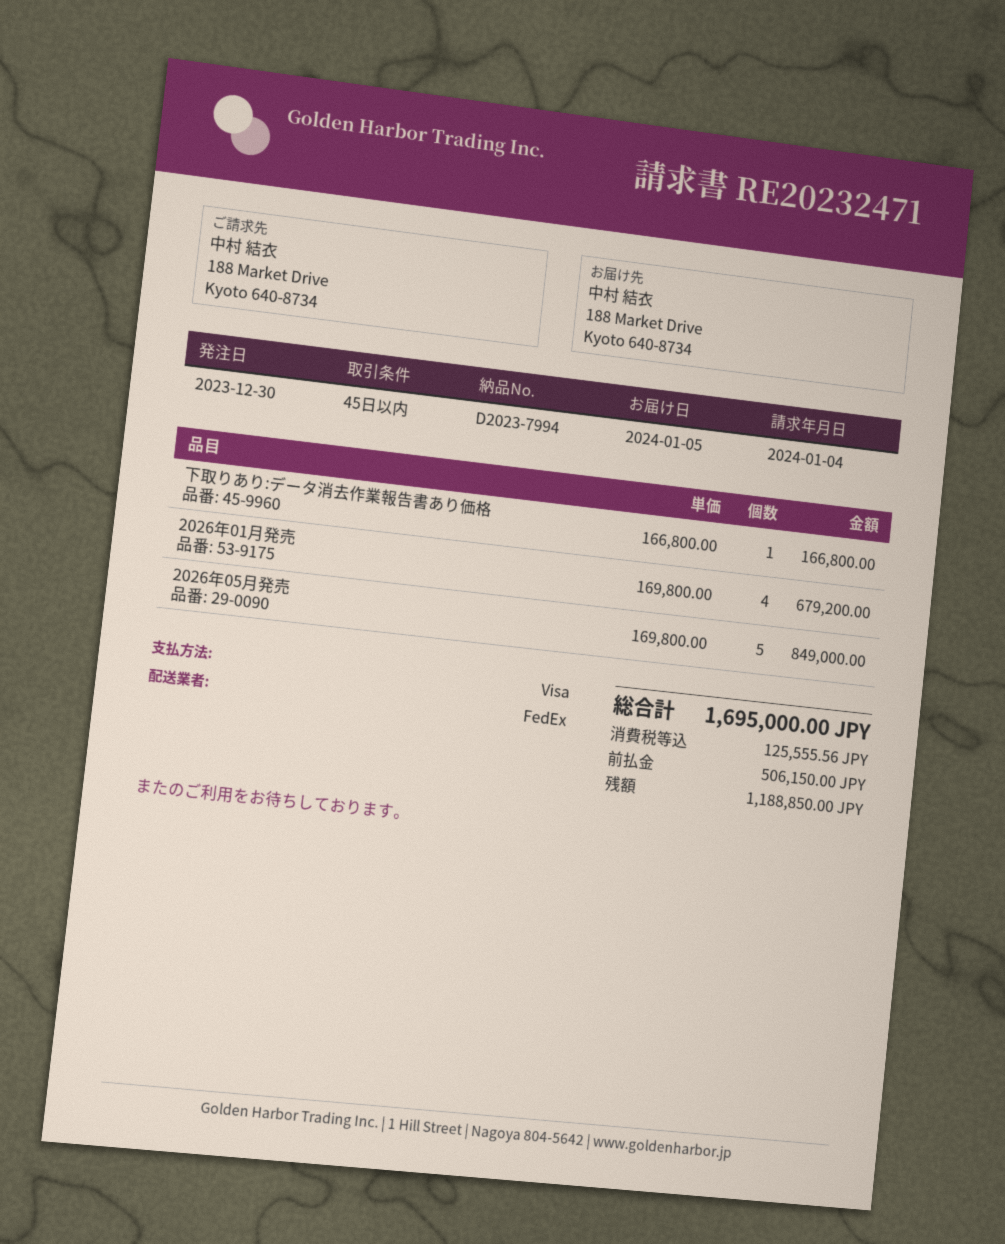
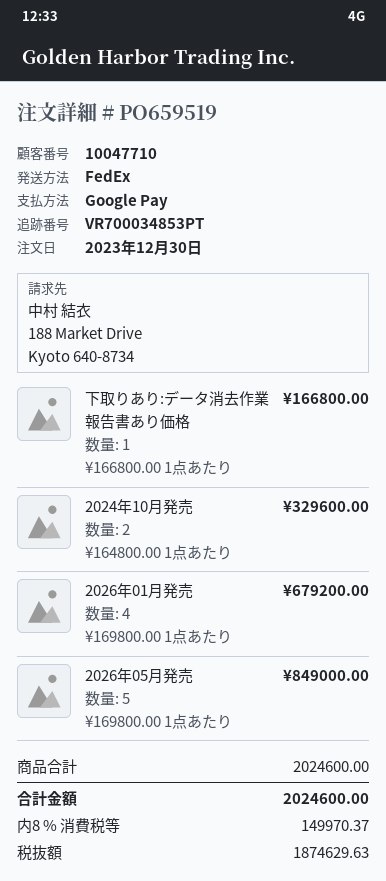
payment method: Visa -> Google Pay
2024年10月発売: none -> 2 x 164800.00 = 329600.00
tax: 125555.56 -> 149970.37
total: 1695000.00 -> 2024600.00

